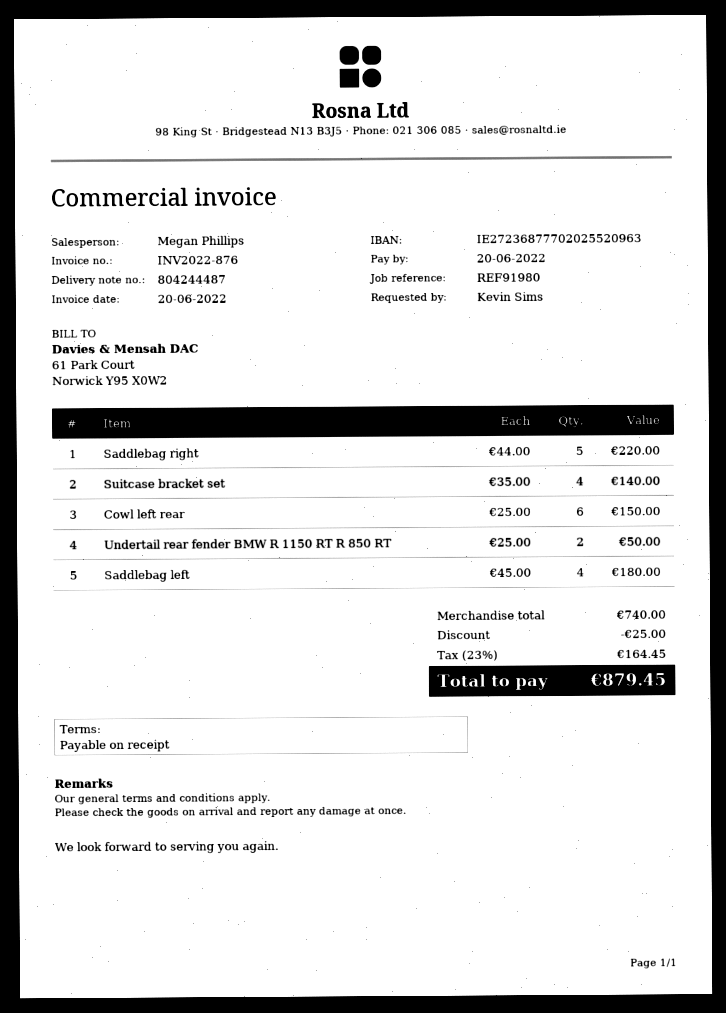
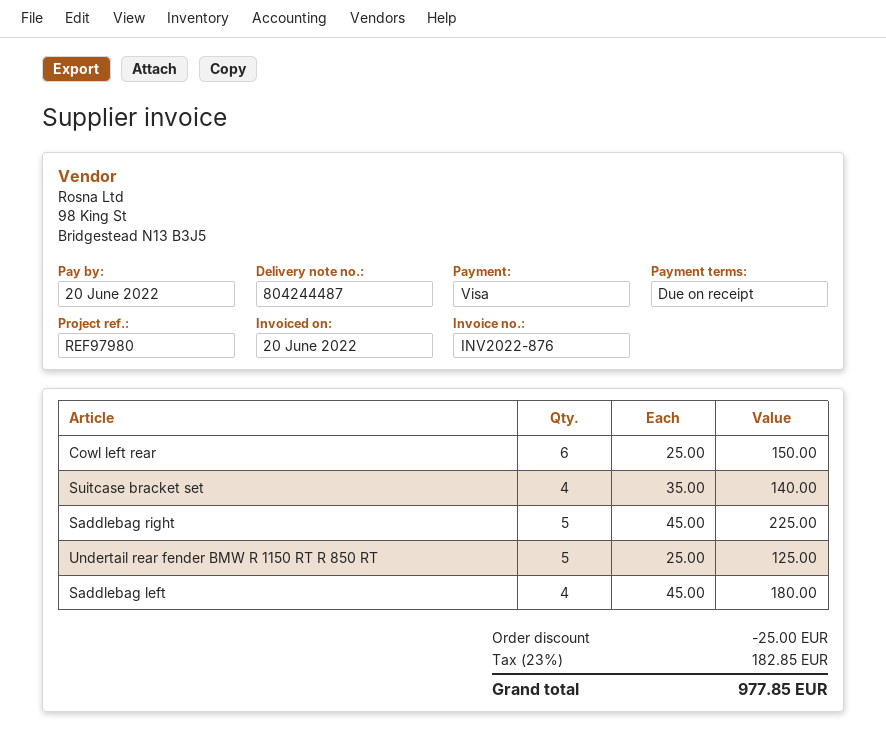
reference: REF91980 -> REF97980
Saddlebag right: 5 x 44.00 = 220.00 -> 5 x 45.00 = 225.00
Undertail rear fender BMW R 1150 RT R 850 RT: 2 x 25.00 = 50.00 -> 5 x 25.00 = 125.00
tax: 23% = 164.45 -> 23% = 182.85
total: 879.45 -> 977.85

